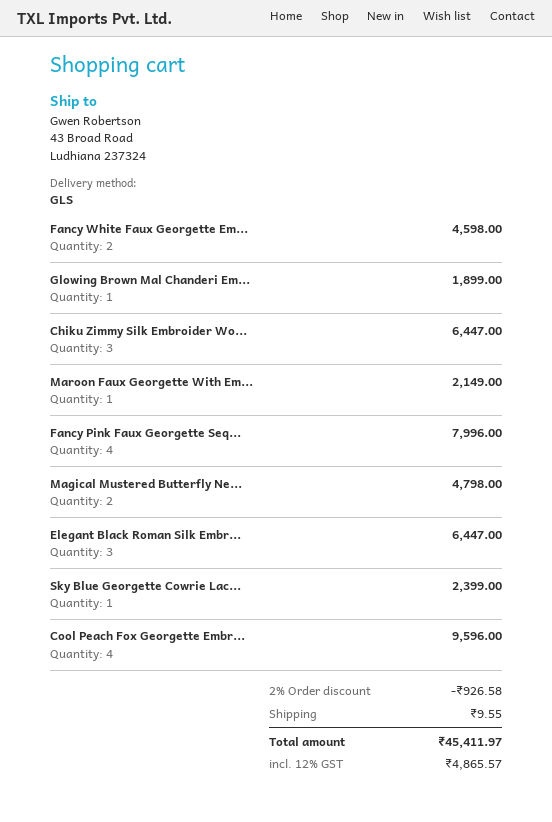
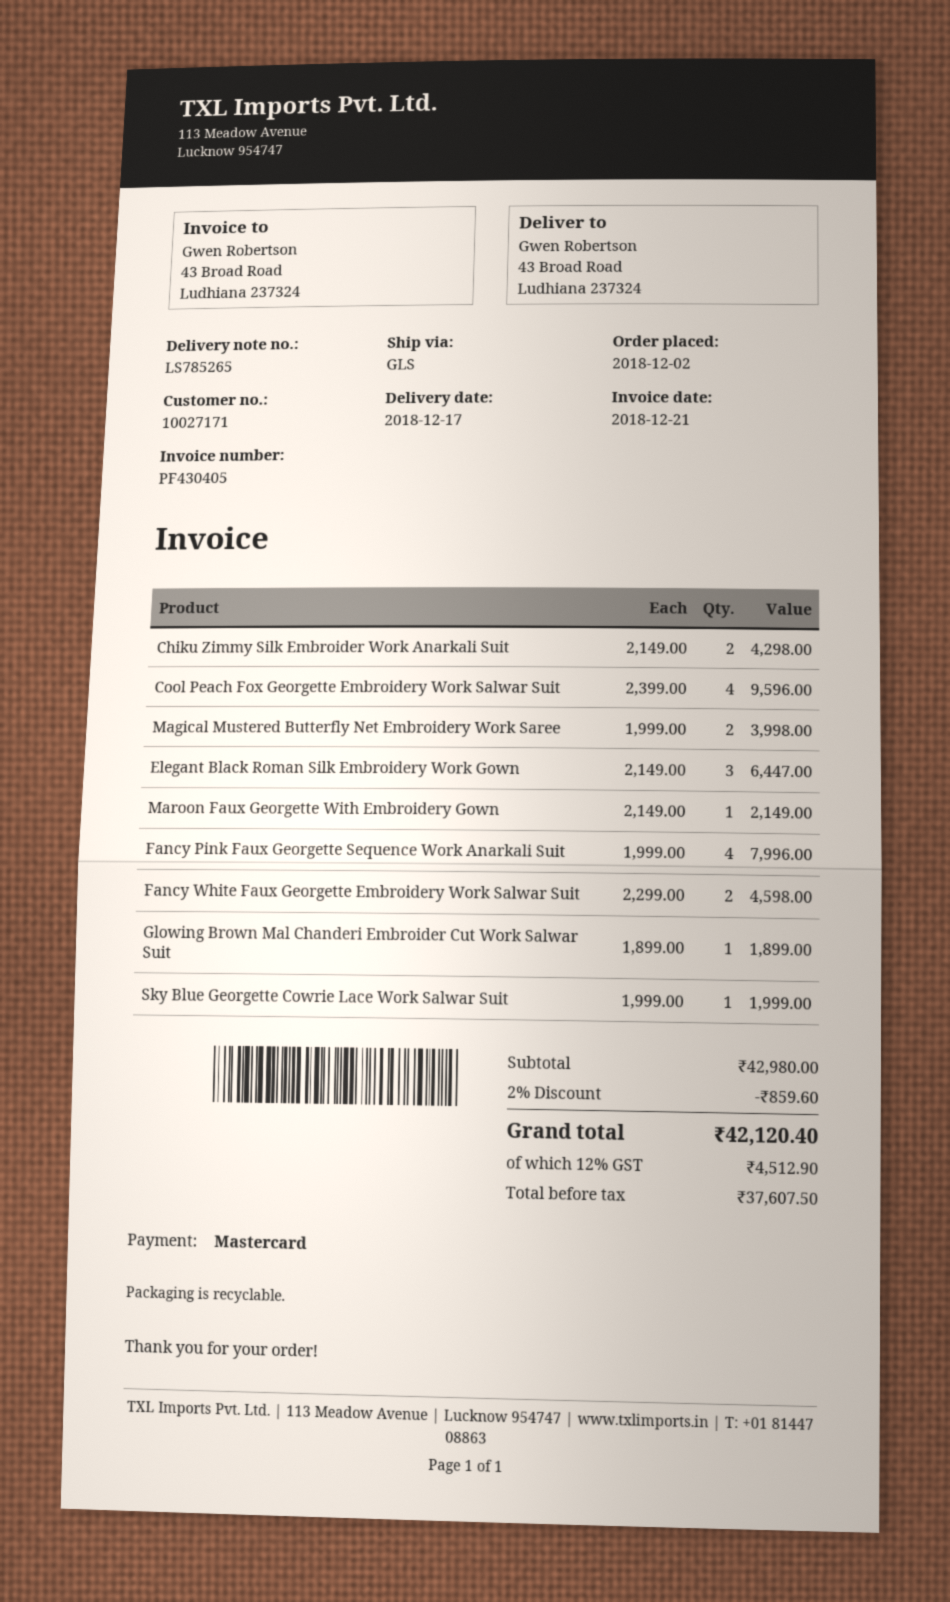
Chiku Zimmy Silk Embroider Wo...: 3 for 6447.00 -> 2 for 4298.00
Magical Mustered Butterfly Ne...: 2 for 4798.00 -> 2 for 3998.00
Sky Blue Georgette Cowrie Lac...: 1 for 2399.00 -> 1 for 1999.00
discount: 2% = 926.58 -> 2% = 859.60
shipping: 9.55 -> none
tax: 12% = 4865.57 -> 12% = 4512.90
total: 45411.97 -> 42120.40

